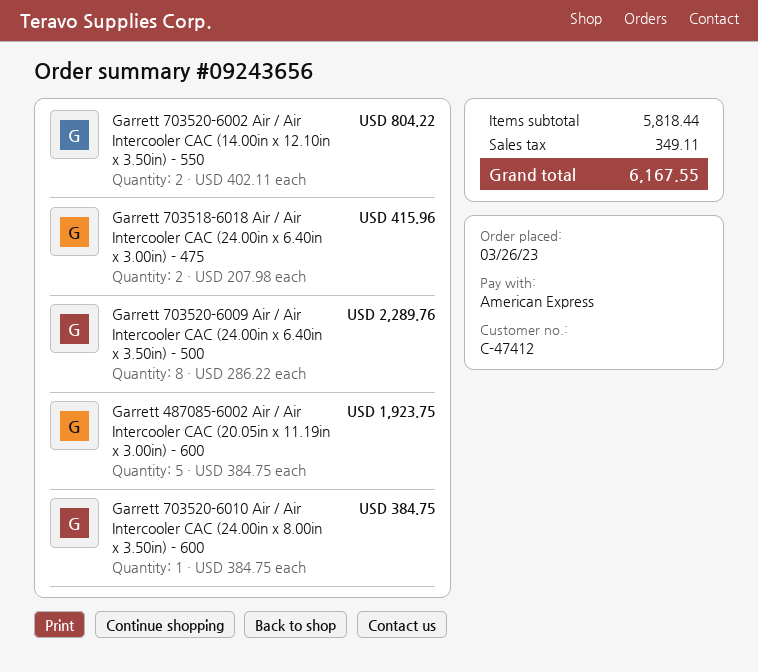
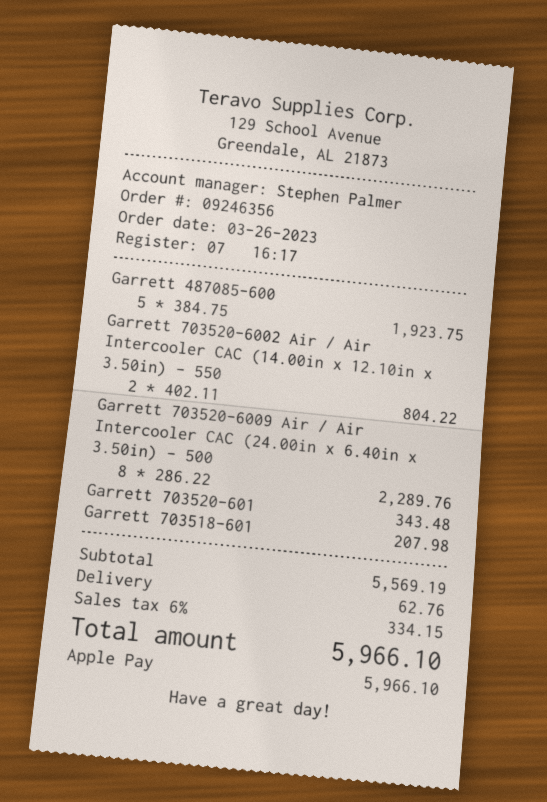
order number: 09243656 -> 09246356
payment method: American Express -> Apple Pay
Garrett 703518-6018 Air / Air Intercooler CAC (24.00in x 6.40in x 3.00in) - 475: 2 x 207.98 = 415.96 -> 1 x 207.98 = 207.98
Garrett 703520-6010 Air / Air Intercooler CAC (24.00in x 8.00in x 3.50in) - 600: 1 x 384.75 = 384.75 -> 1 x 343.48 = 343.48
subtotal: 5818.44 -> 5569.19
shipping: none -> 62.76
tax: 349.11 -> 334.15
total: 6167.55 -> 5966.10

